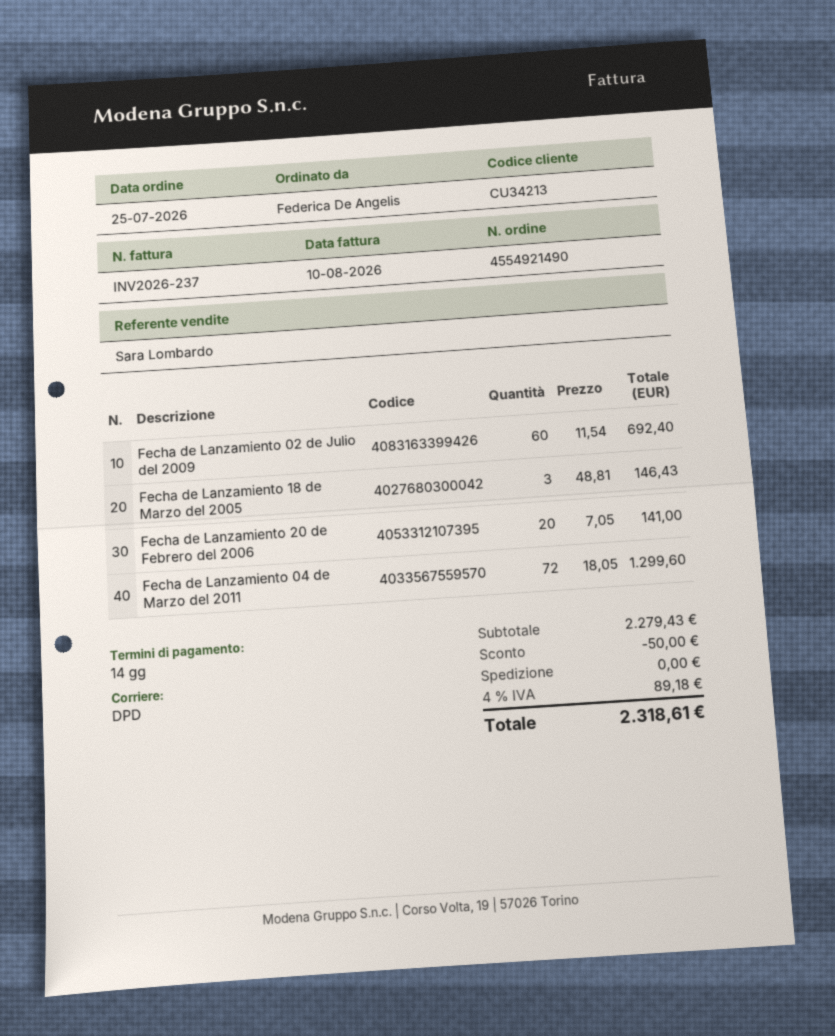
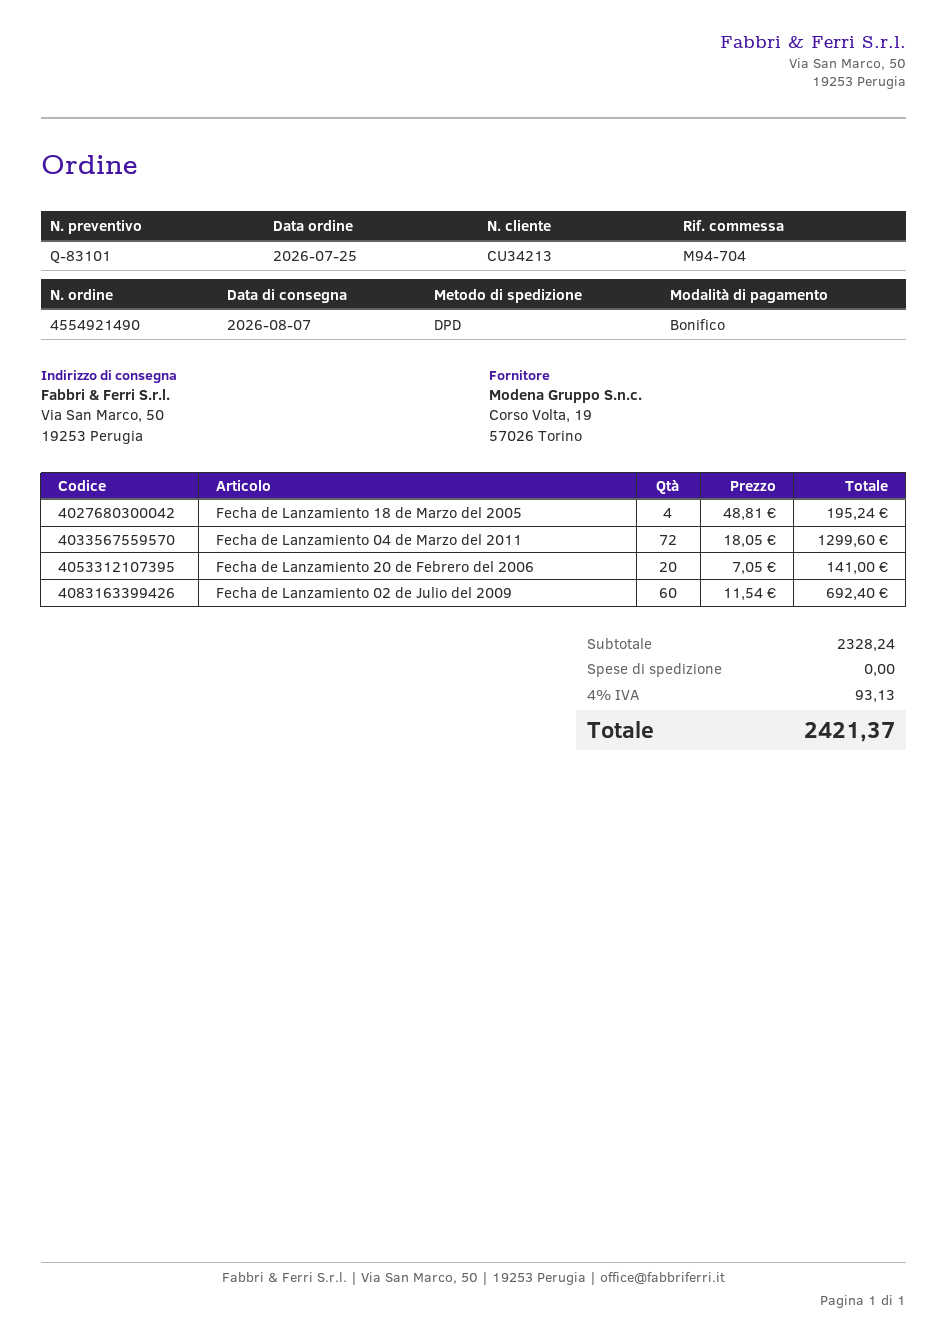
Fecha de Lanzamiento 18 de Marzo del 2005: 3 x 48.81 = 146.43 -> 4 x 48.81 = 195.24
subtotal: 2279.43 -> 2328.24
discount: 50.00 -> none
tax: 4% = 89.18 -> 4% = 93.13
total: 2318.61 -> 2421.37

